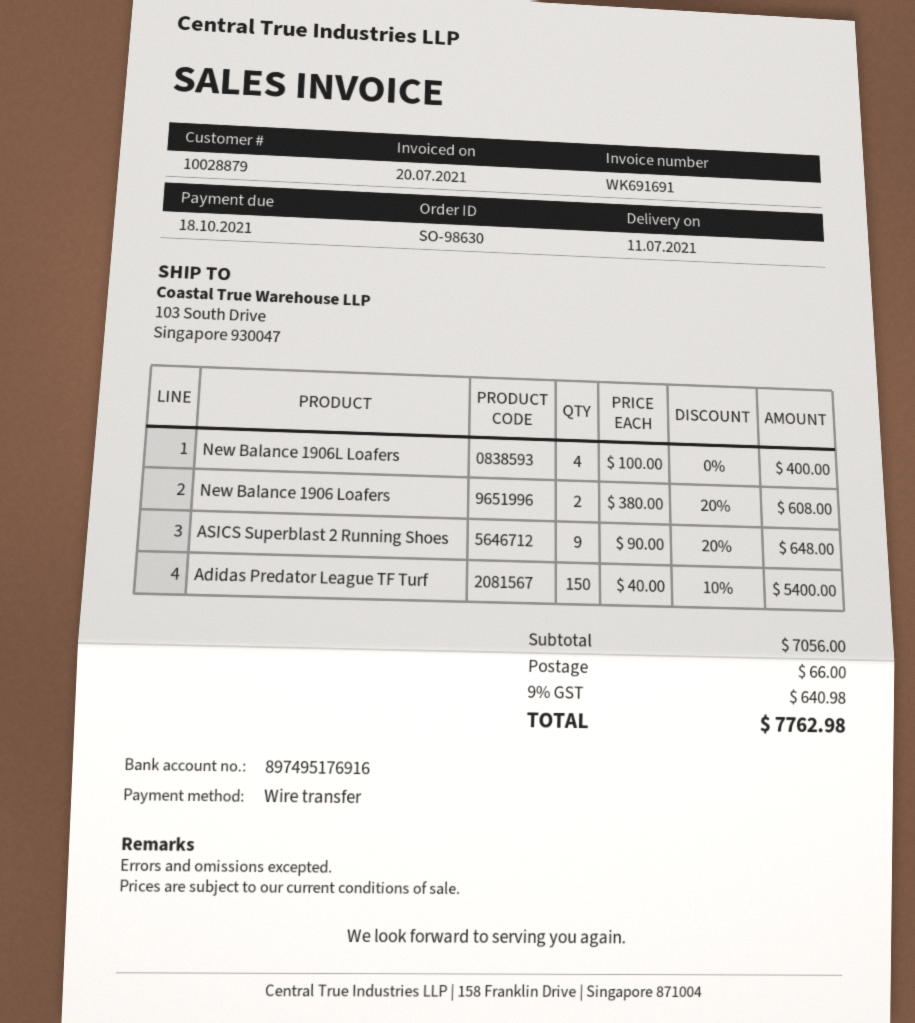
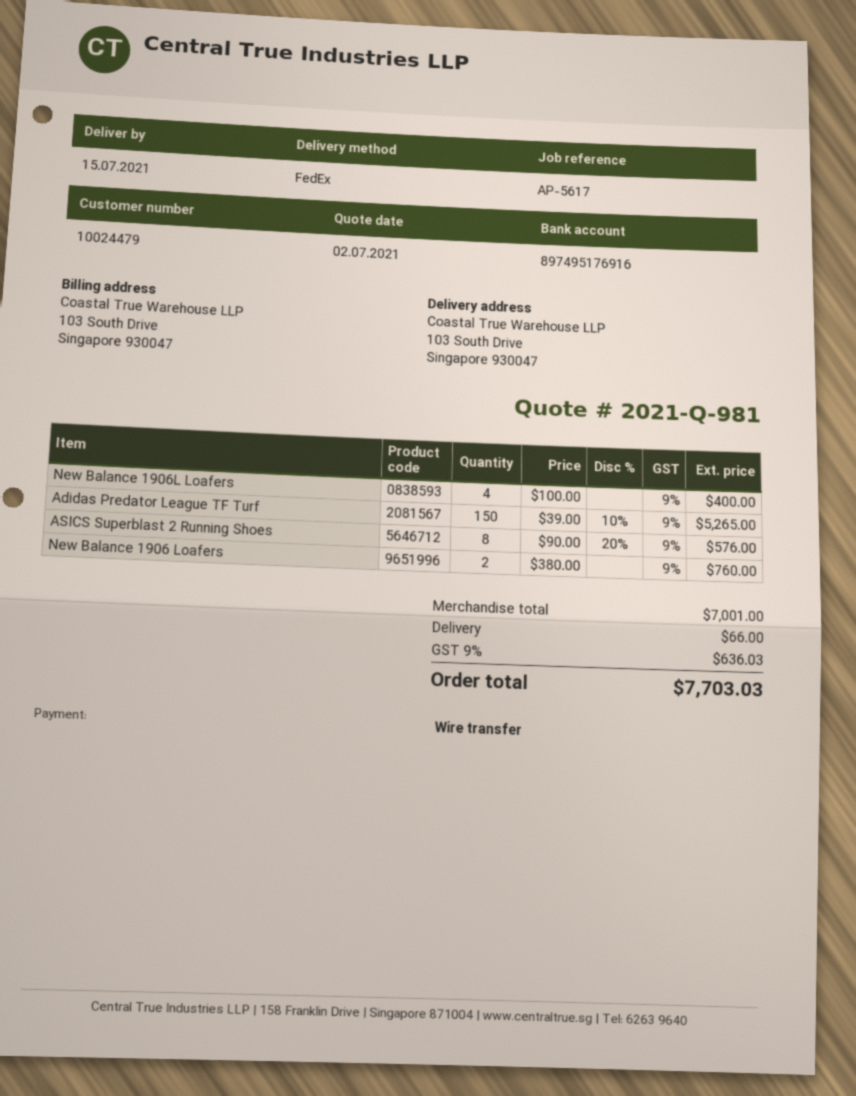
delivery date: 2021-07-11 -> 2021-07-15
customer number: 10028879 -> 10024479
New Balance 1906 Loafers: 2 x 380.00 - 20% = 608.00 -> 2 x 380.00 = 760.00
ASICS Superblast 2 Running Shoes: 9 x 90.00 - 20% = 648.00 -> 8 x 90.00 - 20% = 576.00
Adidas Predator League TF Turf: 150 x 40.00 - 10% = 5400.00 -> 150 x 39.00 - 10% = 5265.00
subtotal: 7056.00 -> 7001.00
tax: 9% = 640.98 -> 9% = 636.03
total: 7762.98 -> 7703.03

